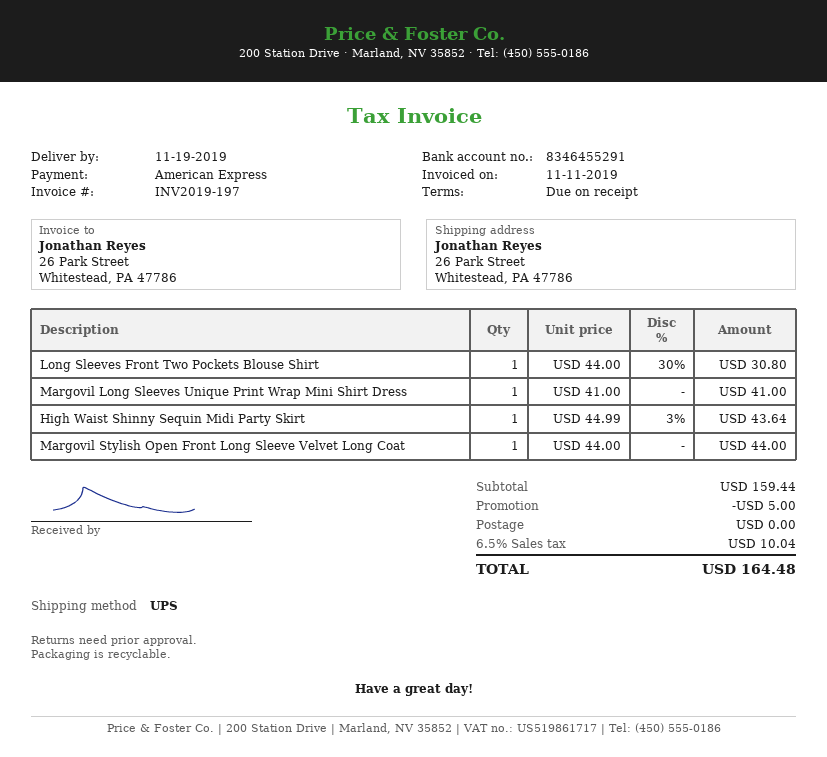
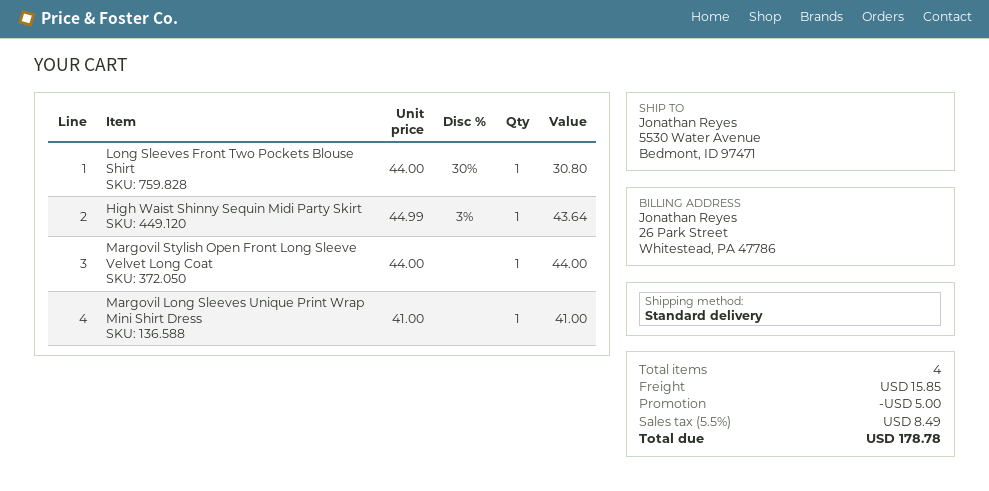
shipping method: UPS -> standard
ship to: 26 Park Street, Whitestead, PA 47786 -> 5530 Water Avenue, Bedmont, ID 97471
shipping: 0.00 -> 15.85
tax: 6.5% = 10.04 -> 5.5% = 8.49
total: 164.48 -> 178.78

